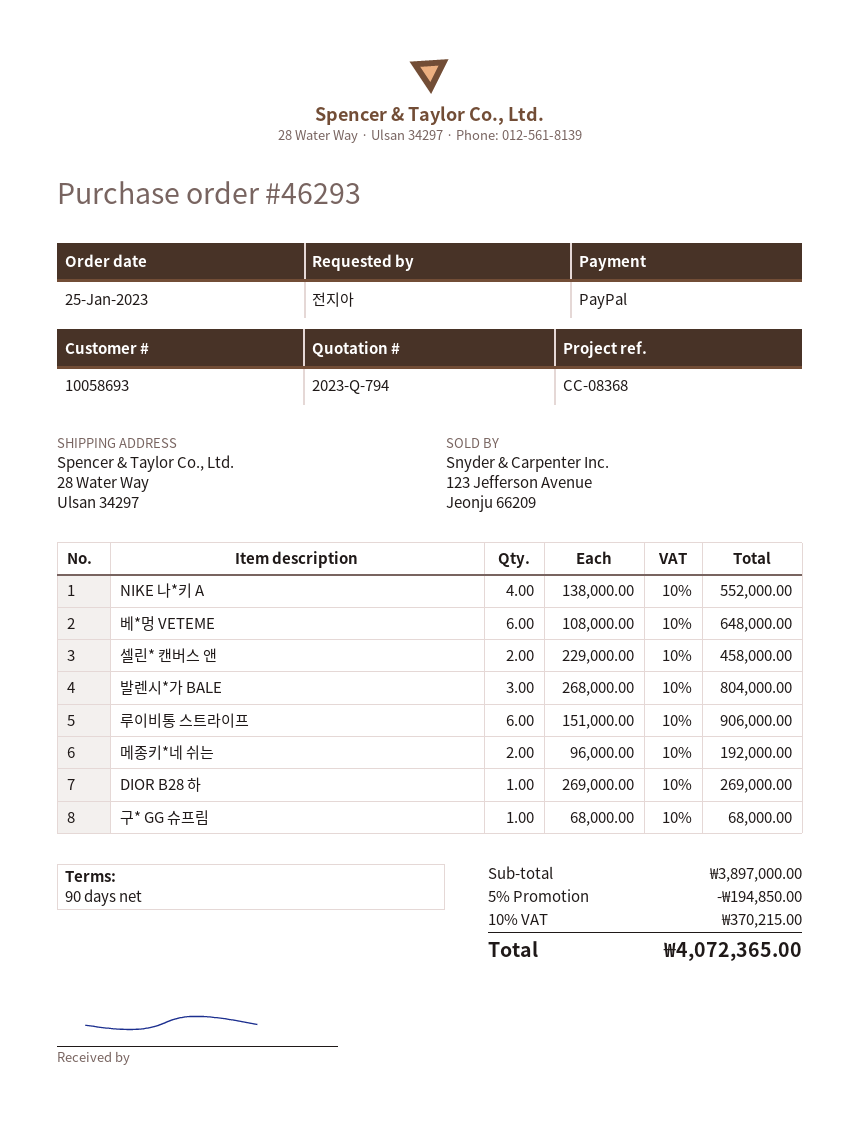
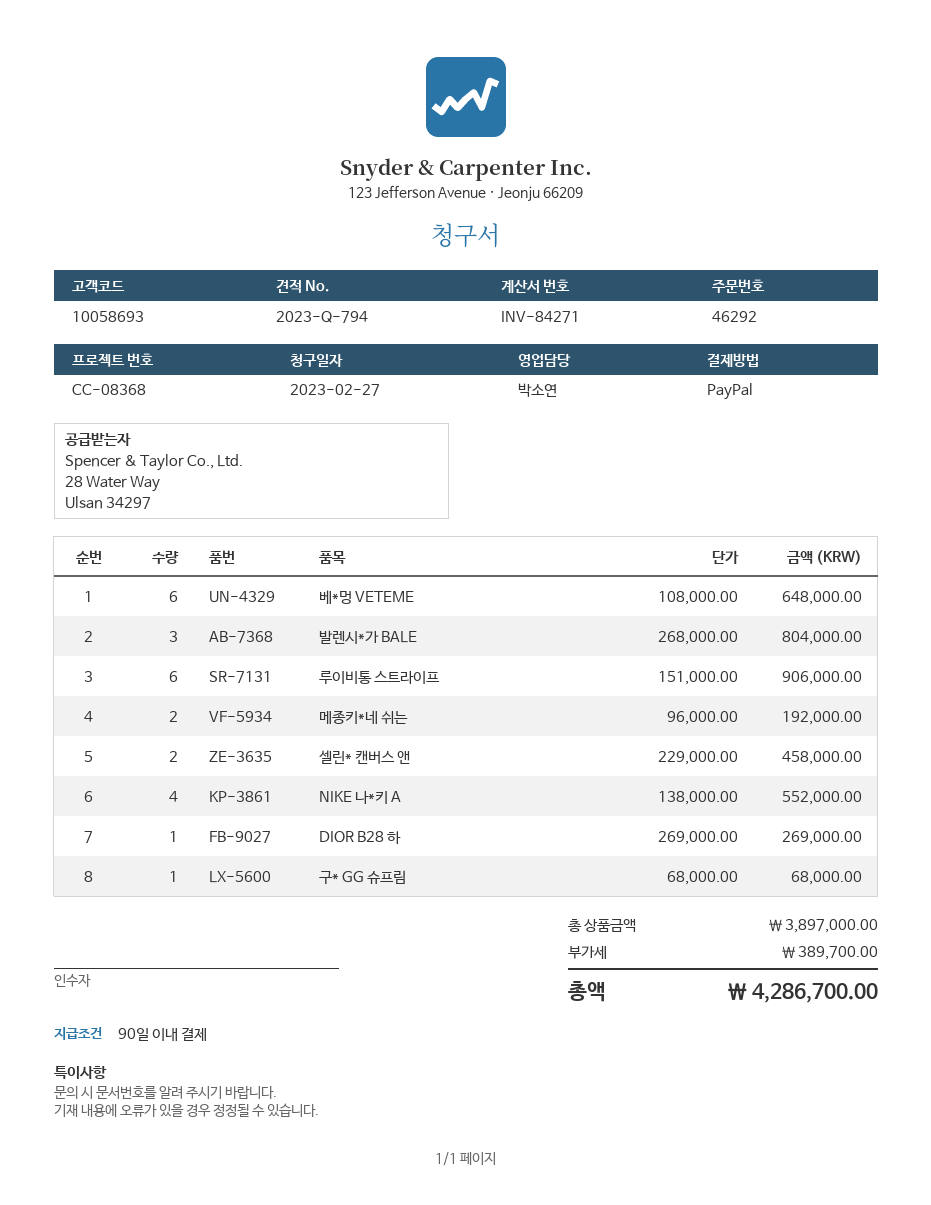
order number: 46293 -> 46292
discount: 5% = 194850.00 -> none
tax: 370215.00 -> 389700.00
total: 4072365.00 -> 4286700.00

